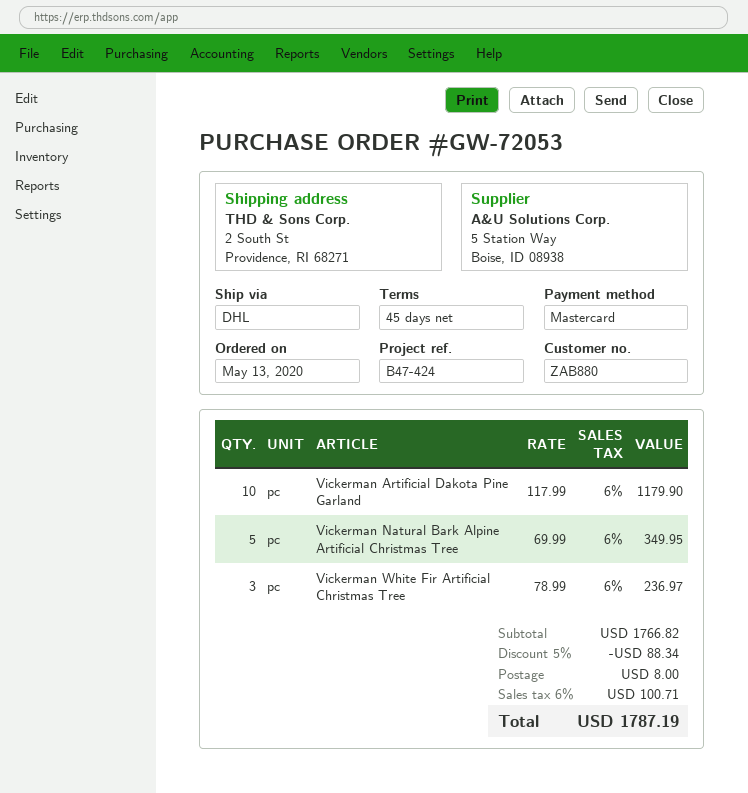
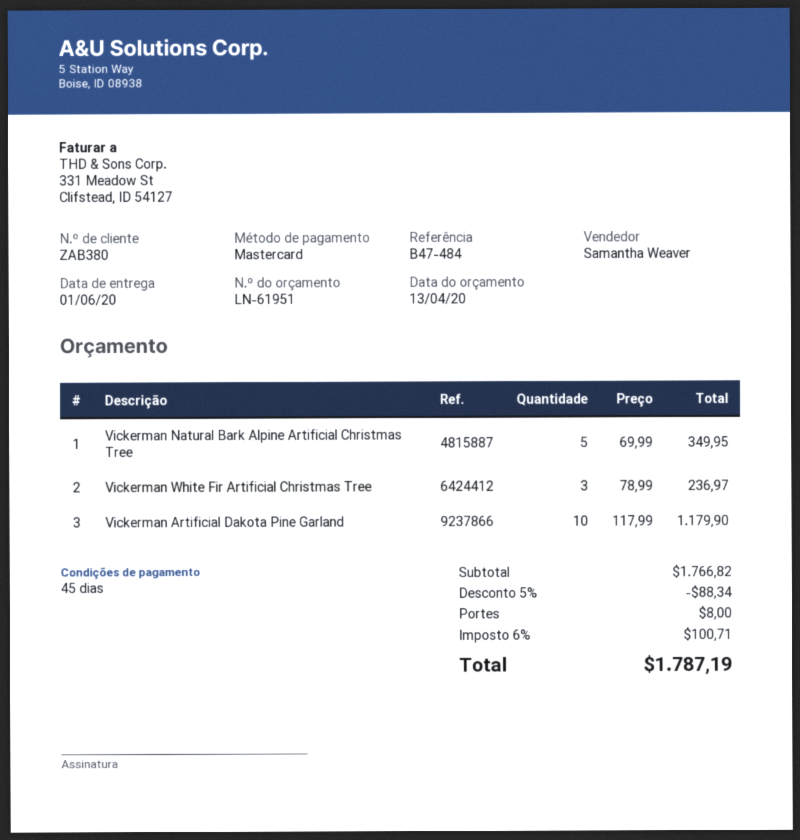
customer number: ZAB880 -> ZAB380
reference: B47-424 -> B47-484

